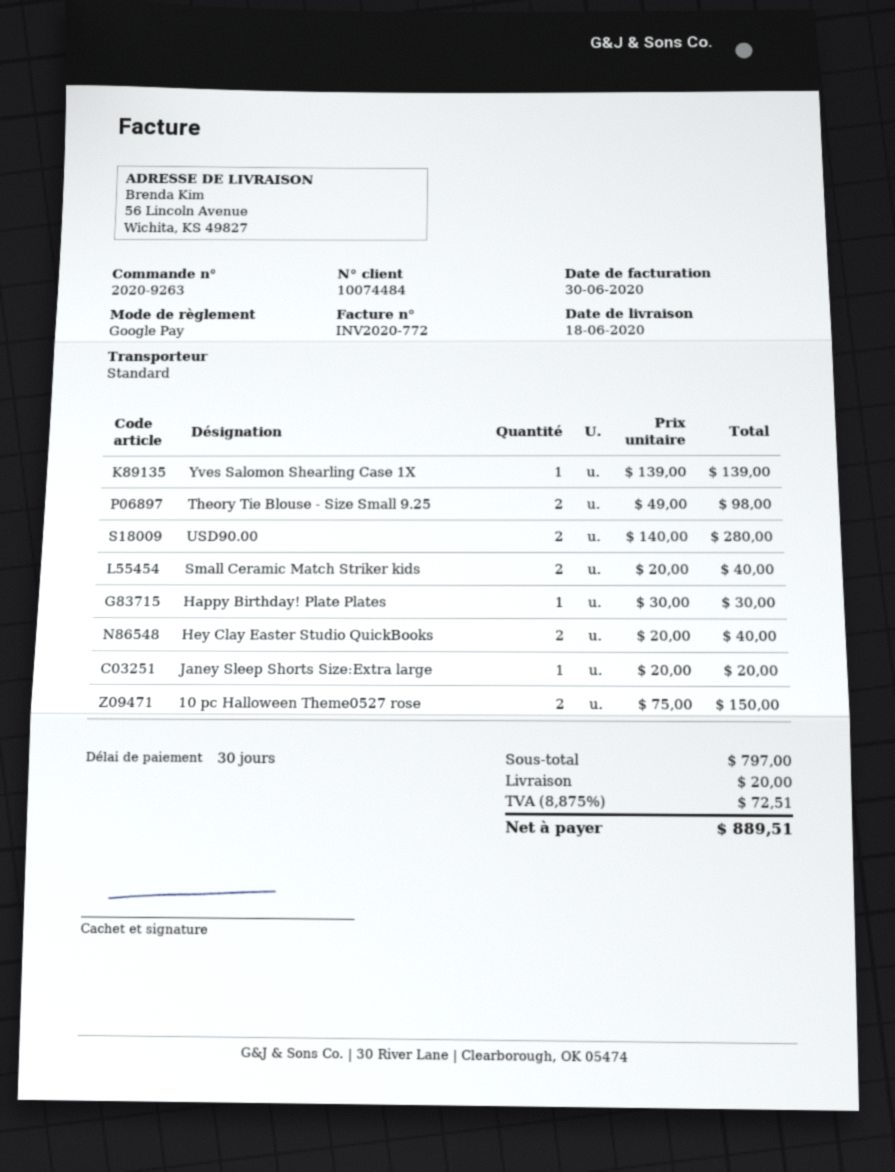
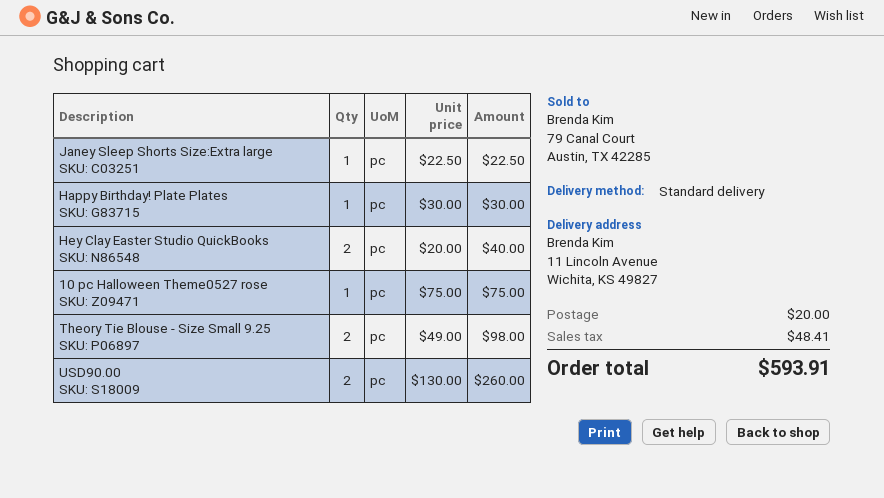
ship to: 56 Lincoln Avenue, Wichita, KS 49827 -> 11 Lincoln Avenue, Wichita, KS 49827
Yves Salomon Shearling Case 1X: 1 x 139.00 = 139.00 -> none
USD90.00: 2 x 140.00 = 280.00 -> 2 x 130.00 = 260.00
Small Ceramic Match Striker kids: 2 x 20.00 = 40.00 -> none
Janey Sleep Shorts Size:Extra large: 1 x 20.00 = 20.00 -> 1 x 22.50 = 22.50
10 pc Halloween Theme0527 rose: 2 x 75.00 = 150.00 -> 1 x 75.00 = 75.00
tax: 72.51 -> 48.41
total: 889.51 -> 593.91

